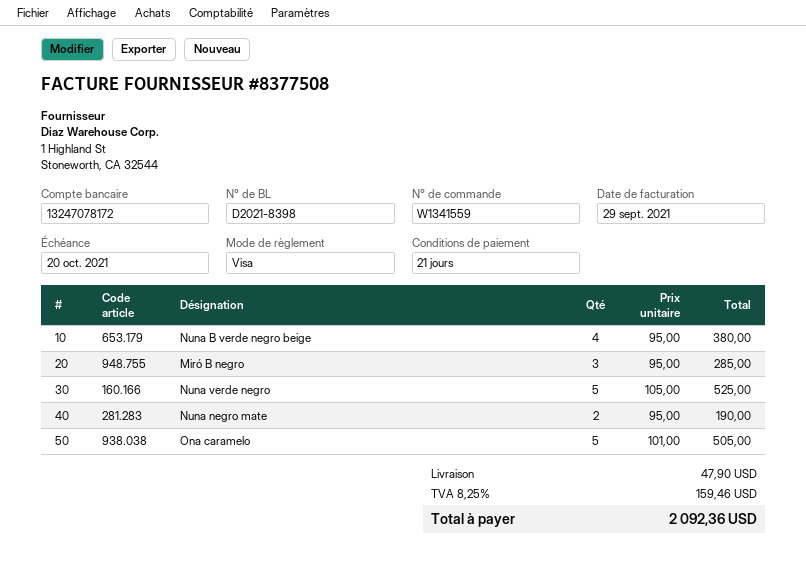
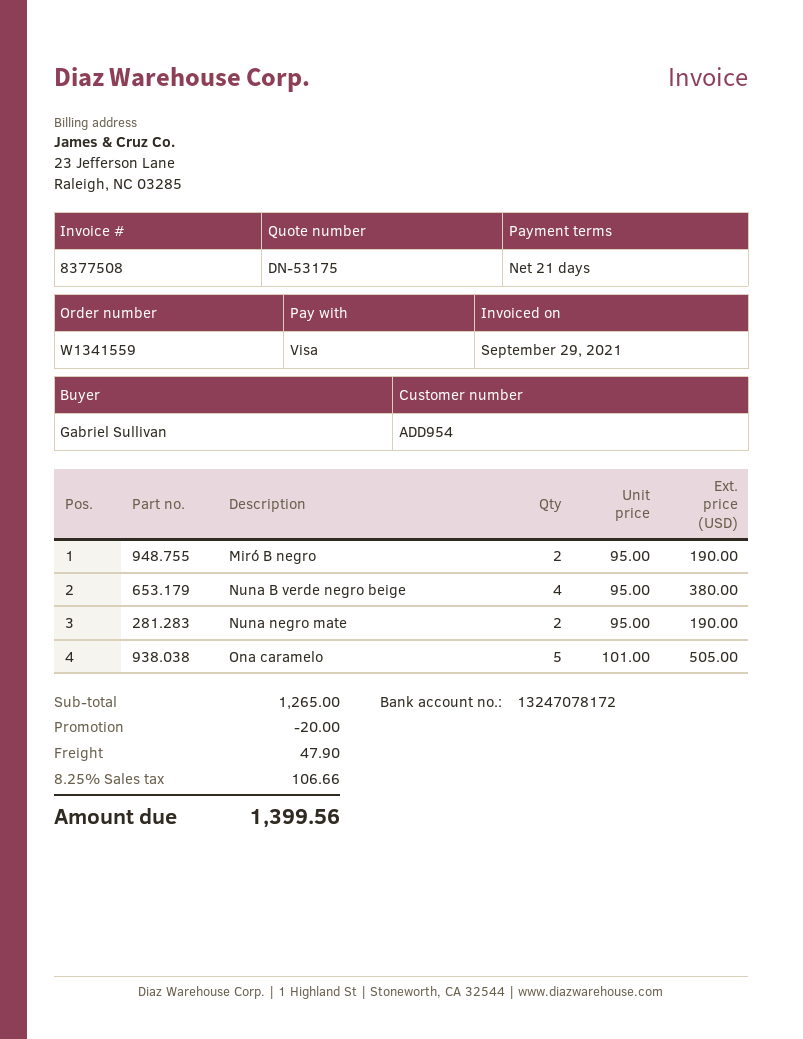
Miró B negro: 3 x 95.00 = 285.00 -> 2 x 95.00 = 190.00
Nuna verde negro: 5 x 105.00 = 525.00 -> none
discount: none -> 20.00
tax: 8.25% = 159.46 -> 8.25% = 106.66
total: 2092.36 -> 1399.56

